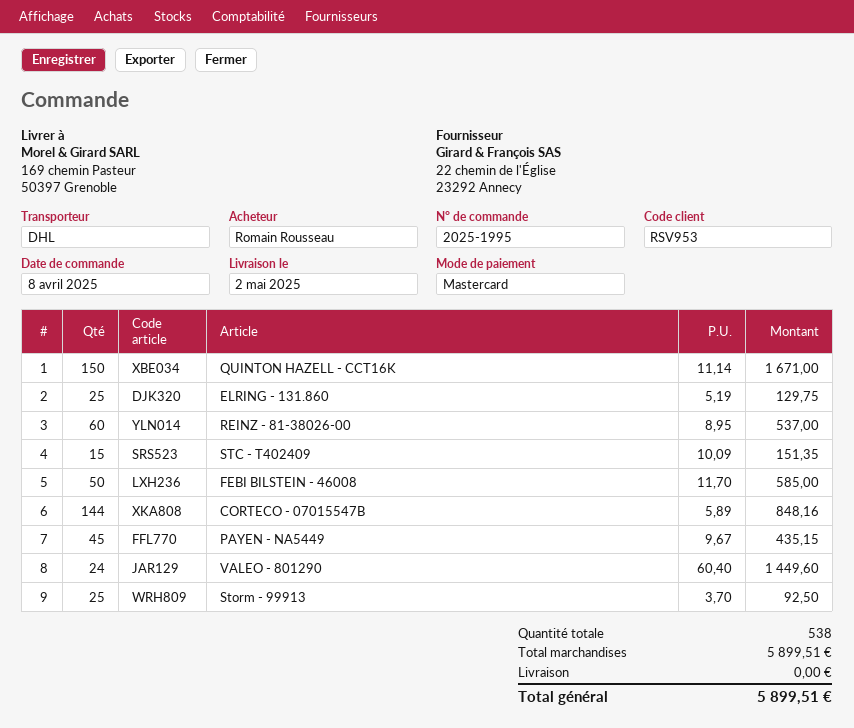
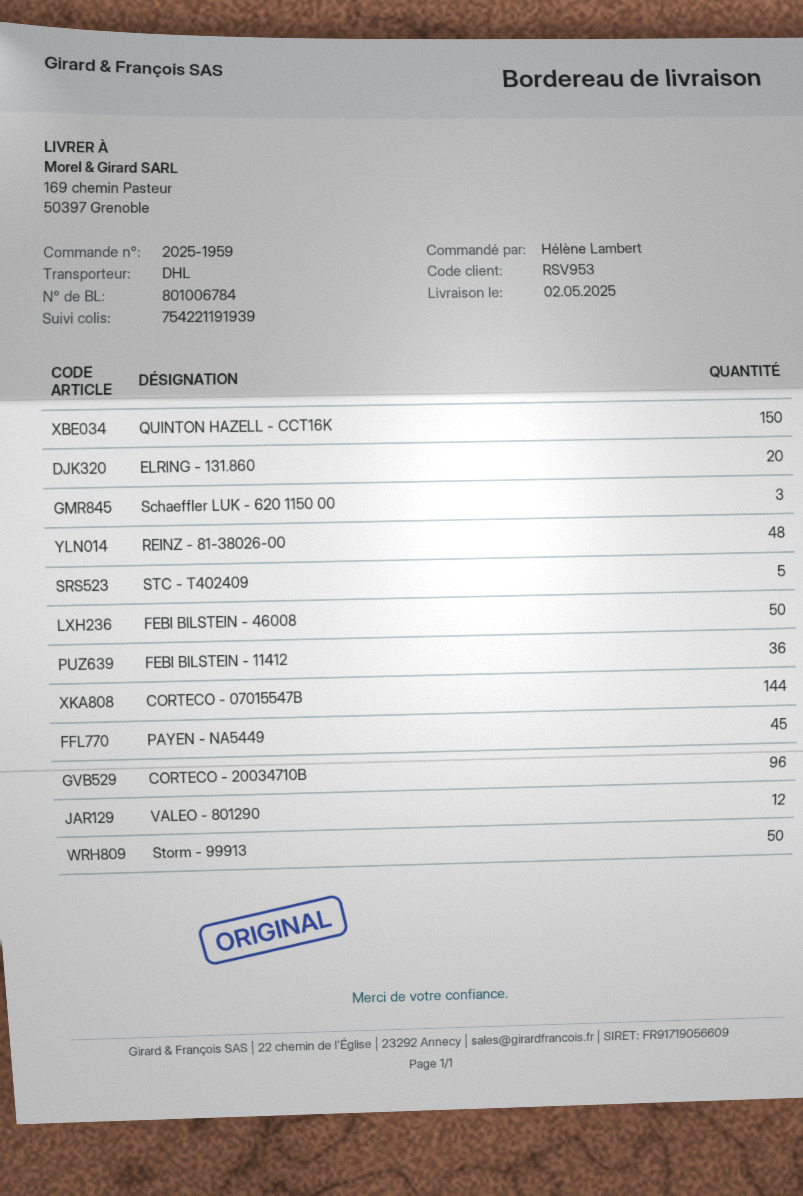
order number: 2025-1995 -> 2025-1959
ordered by: Romain Rousseau -> Hélène Lambert
ELRING - 131.860: 25 -> 20
REINZ - 81-38026-00: 60 -> 48
STC - T402409: 15 -> 5
VALEO - 801290: 24 -> 12
Storm - 99913: 25 -> 50
Schaeffler LUK - 620 1150 00: none -> 3
FEBI BILSTEIN - 11412: none -> 36
CORTECO - 20034710B: none -> 96

